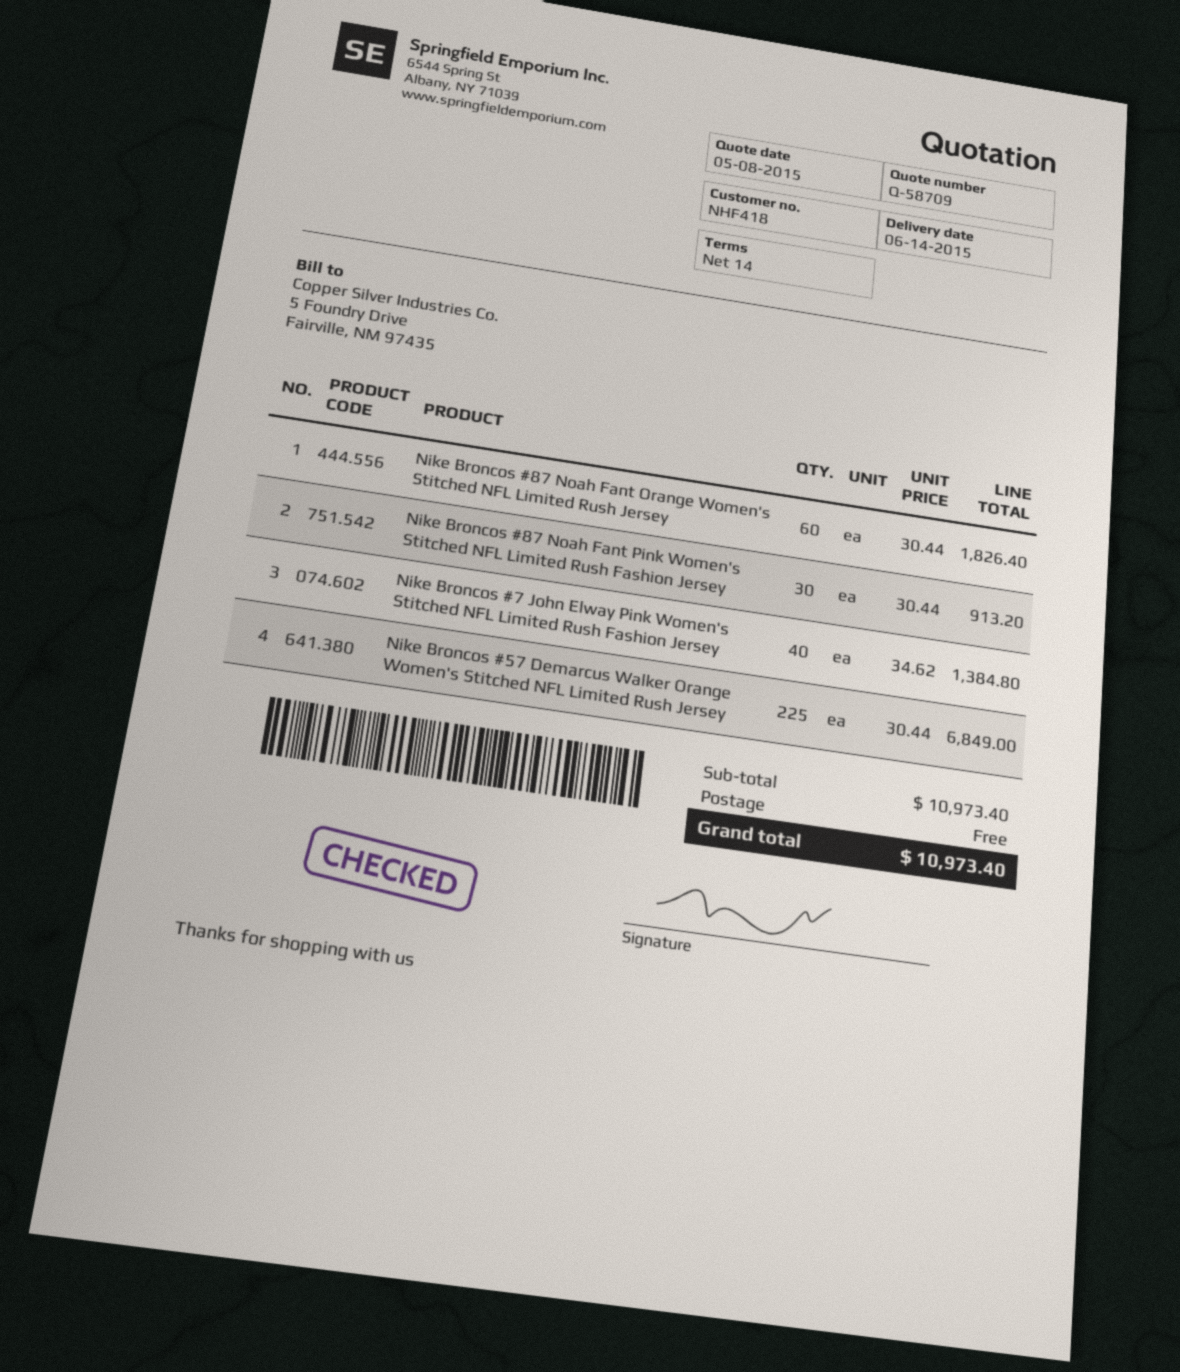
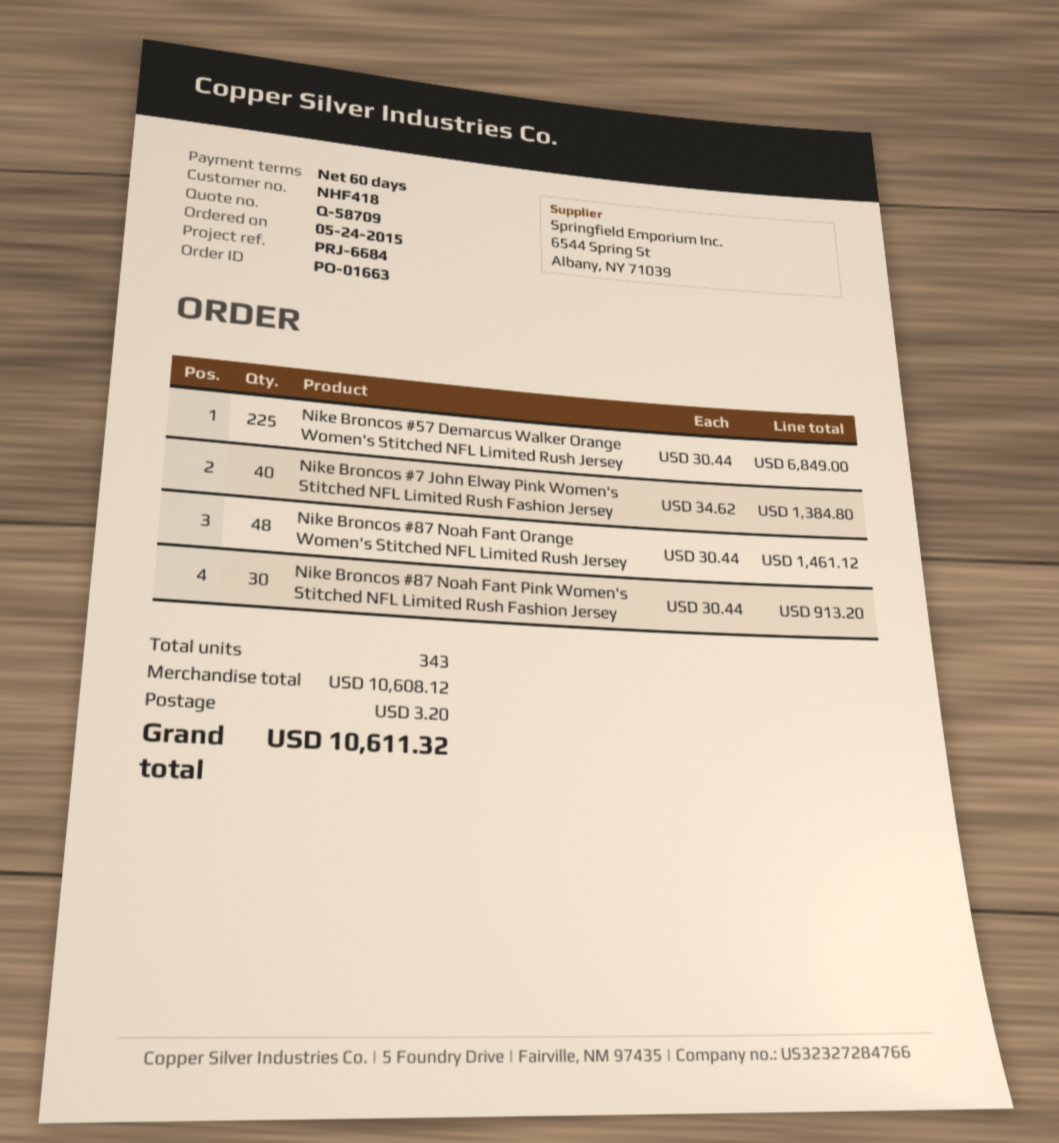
payment terms: 14 days -> 60 days
Nike Broncos #87 Noah Fant Orange Women's Stitched NFL Limited Rush Jersey: 60 x 30.44 = 1826.40 -> 48 x 30.44 = 1461.12
subtotal: 10973.40 -> 10608.12
shipping: 0.00 -> 3.20
total: 10973.40 -> 10611.32

